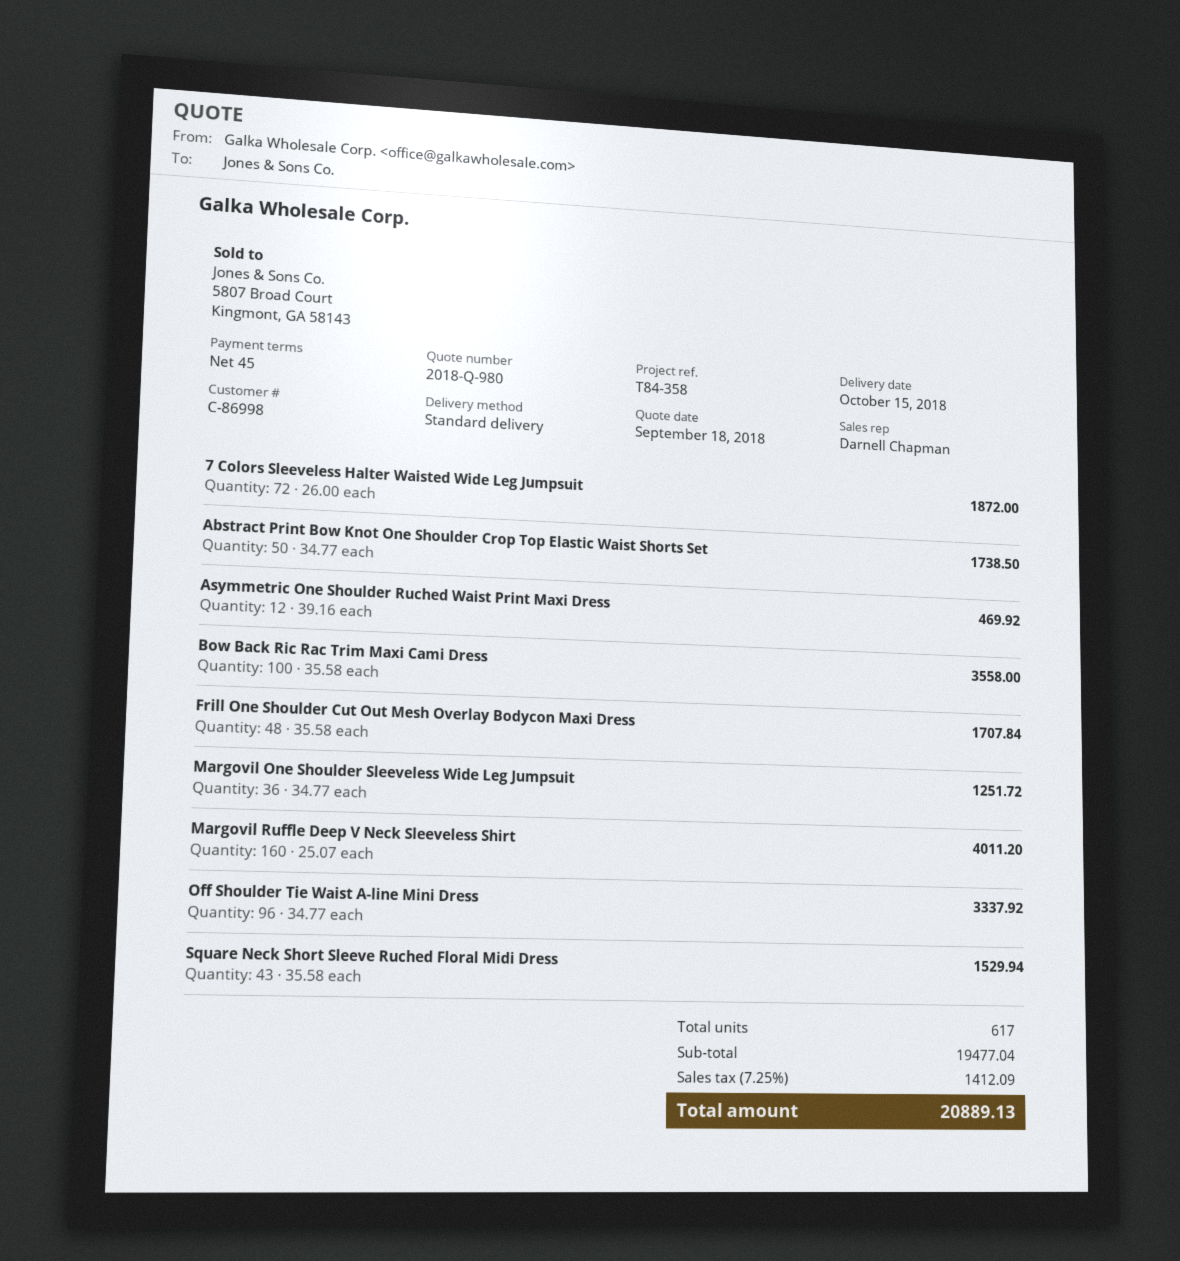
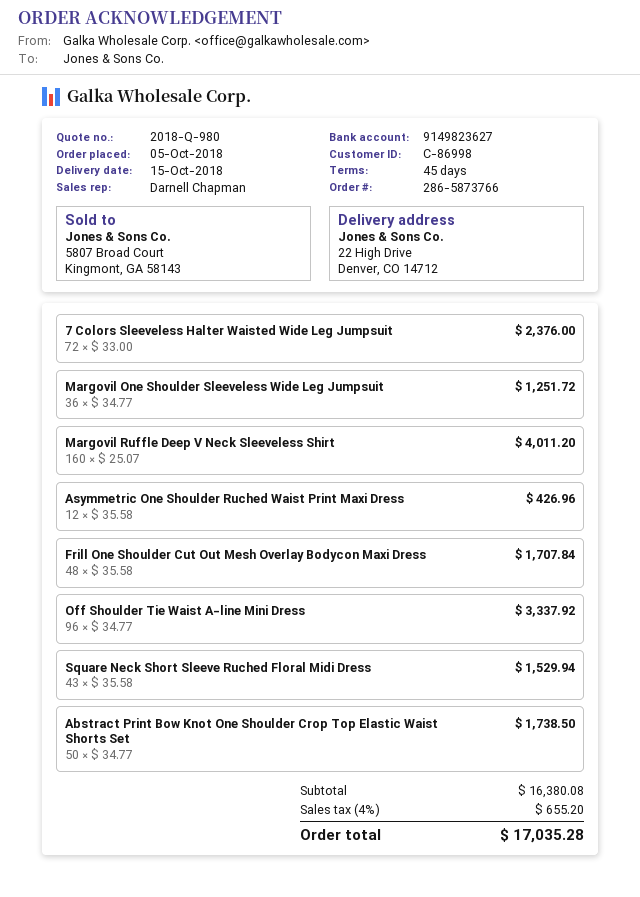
7 Colors Sleeveless Halter Waisted Wide Leg Jumpsuit: 72 x 26.00 = 1872.00 -> 72 x 33.00 = 2376.00
Asymmetric One Shoulder Ruched Waist Print Maxi Dress: 12 x 39.16 = 469.92 -> 12 x 35.58 = 426.96
Bow Back Ric Rac Trim Maxi Cami Dress: 100 x 35.58 = 3558.00 -> none
subtotal: 19477.04 -> 16380.08
tax: 7.25% = 1412.09 -> 4% = 655.20
total: 20889.13 -> 17035.28

